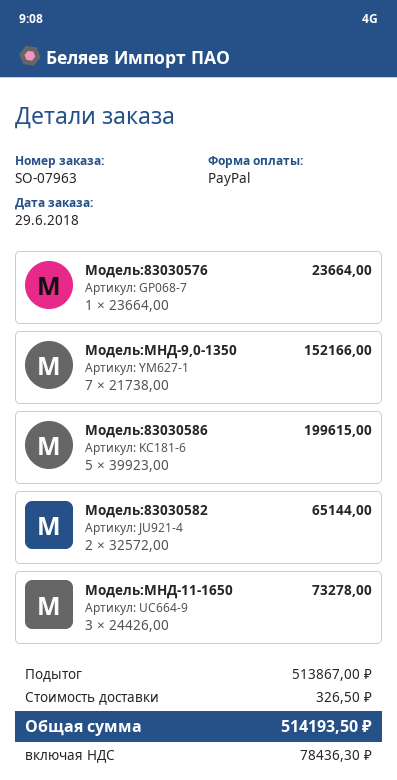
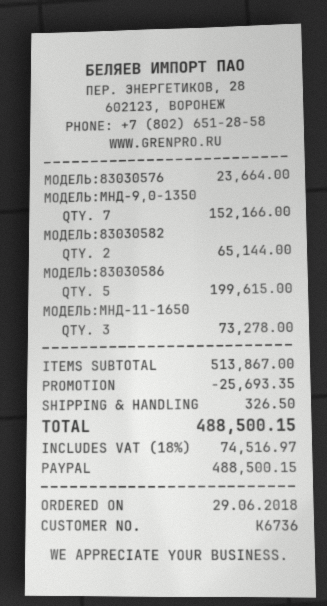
discount: none -> 25693.35
tax: 78436.30 -> 74516.97
total: 514193.50 -> 488500.15

